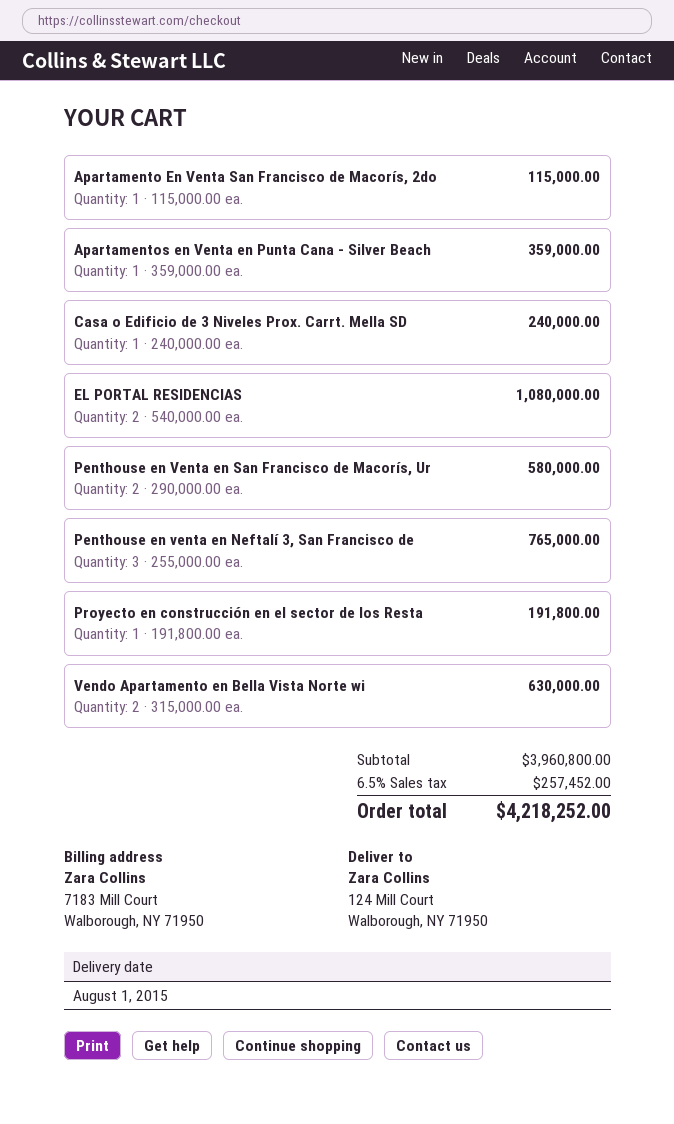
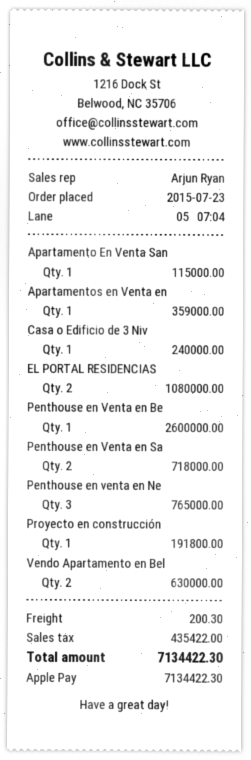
Penthouse en Venta en San Francisco de Macorís, Ur: 2 for 580000.00 -> 2 for 718000.00
Penthouse en Venta en Be: none -> 1 for 2600000.00
shipping: none -> 200.30
tax: 257452.00 -> 435422.00
total: 4218252.00 -> 7134422.30

